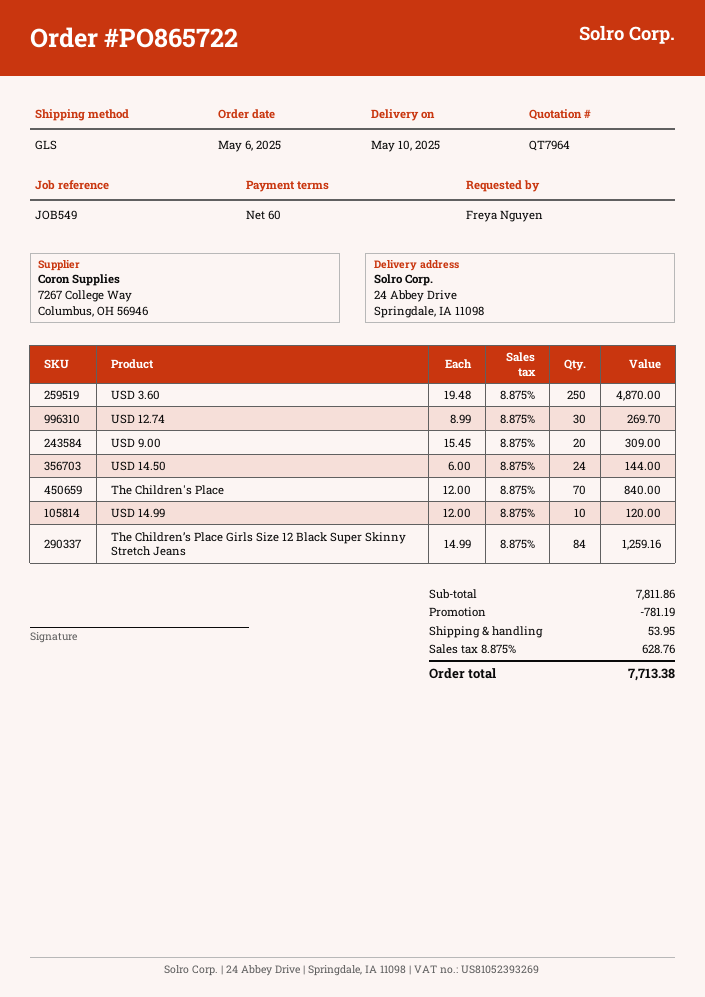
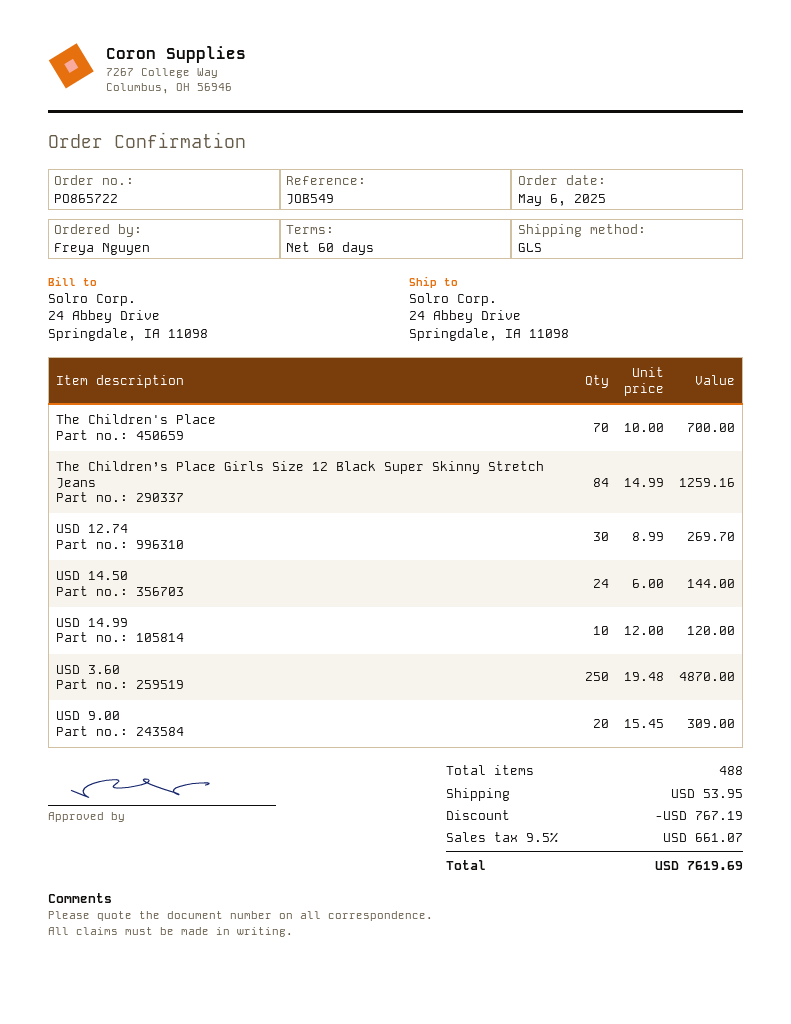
The Children's Place: 70 x 12.00 = 840.00 -> 70 x 10.00 = 700.00
discount: 781.19 -> 767.19
tax: 8.875% = 628.76 -> 9.5% = 661.07
total: 7713.38 -> 7619.69

